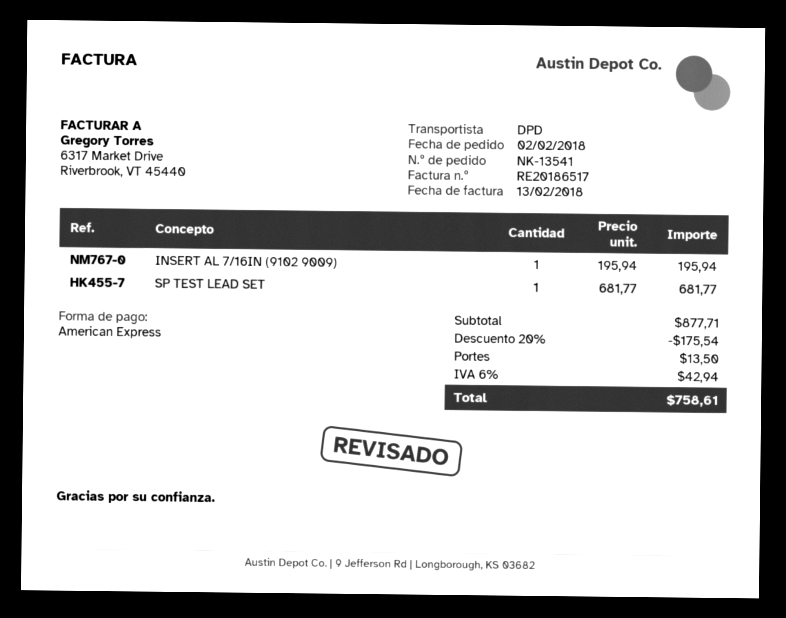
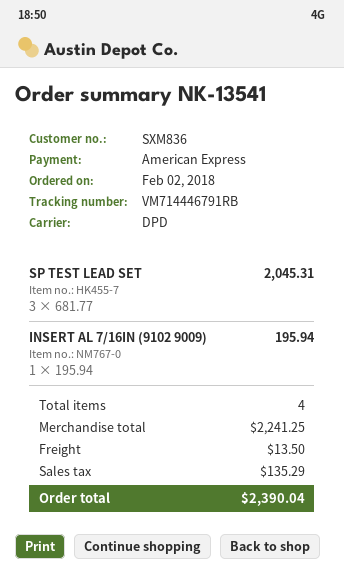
SP TEST LEAD SET: 1 x 681.77 = 681.77 -> 3 x 681.77 = 2045.31
subtotal: 877.71 -> 2241.25
discount: 20% = 175.54 -> none
tax: 42.94 -> 135.29
total: 758.61 -> 2390.04

